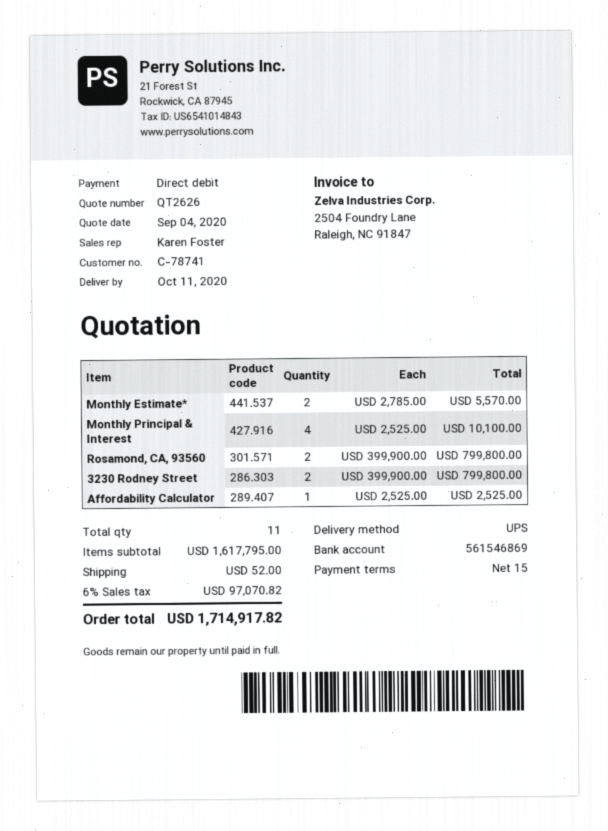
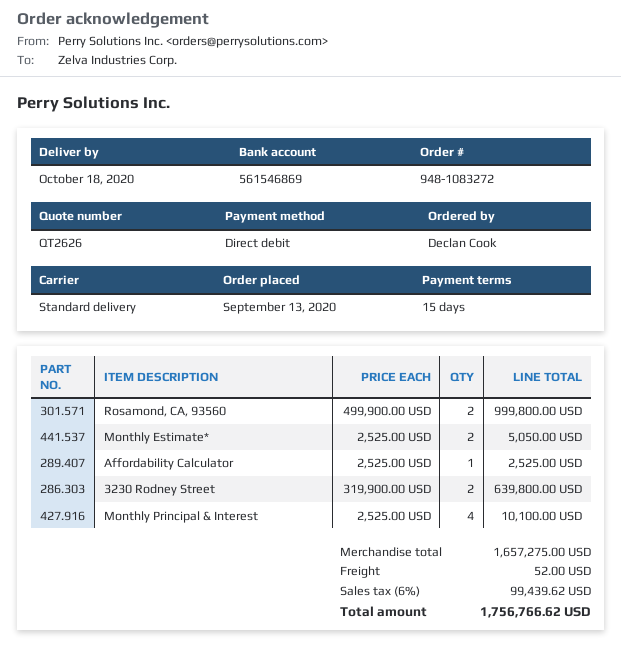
delivery date: 2020-10-11 -> 2020-10-18
shipping method: UPS -> standard
Monthly Estimate*: 2 x 2785.00 = 5570.00 -> 2 x 2525.00 = 5050.00
Rosamond, CA, 93560: 2 x 399900.00 = 799800.00 -> 2 x 499900.00 = 999800.00
3230 Rodney Street: 2 x 399900.00 = 799800.00 -> 2 x 319900.00 = 639800.00
subtotal: 1617795.00 -> 1657275.00
tax: 6% = 97070.82 -> 6% = 99439.62
total: 1714917.82 -> 1756766.62

